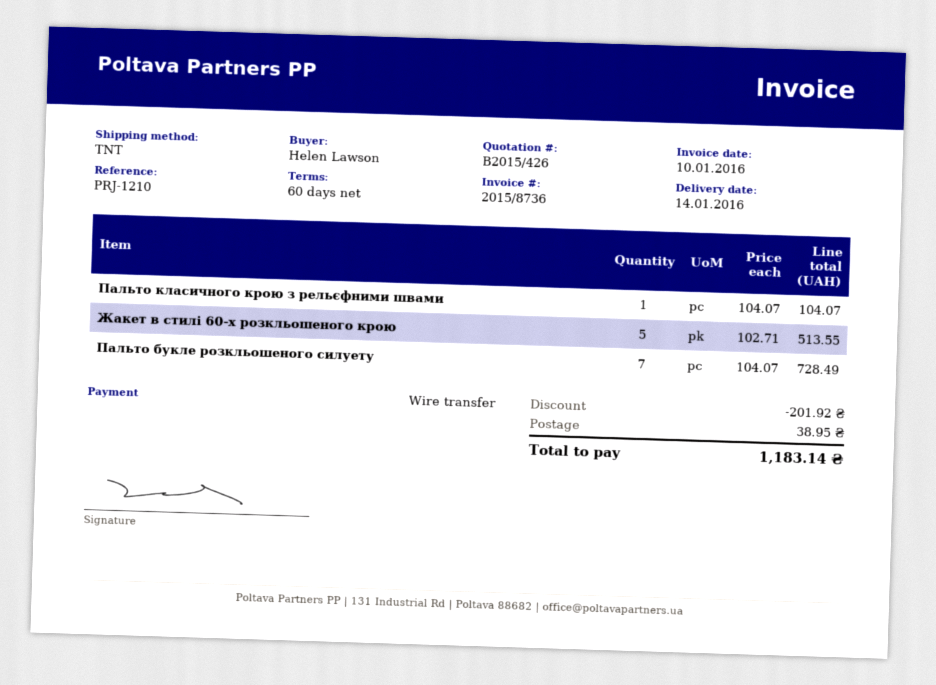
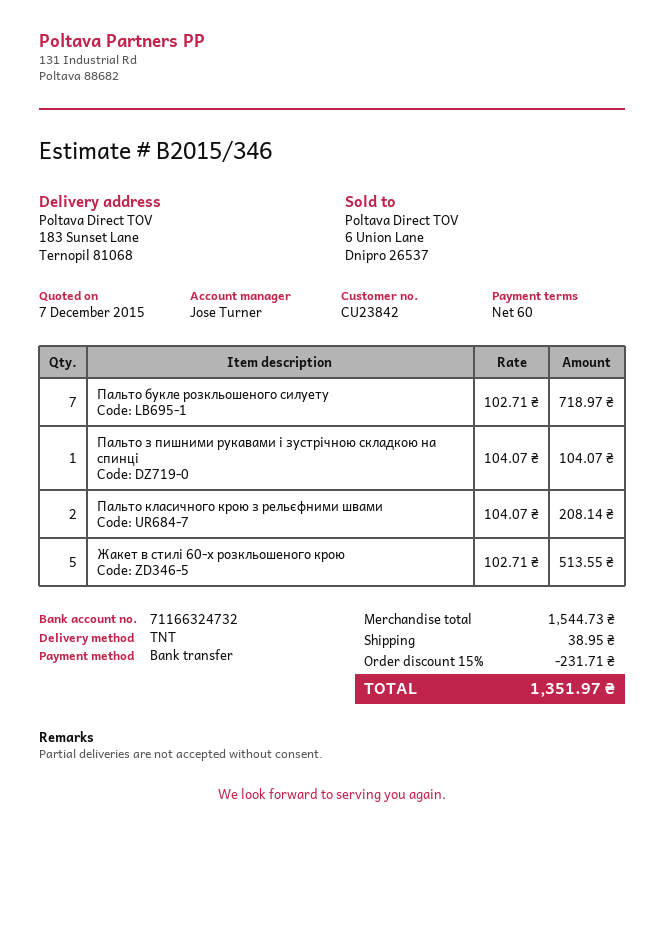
quote number: B2015/426 -> B2015/346
Пальто класичного крою з рельєфними швами: 1 x 104.07 = 104.07 -> 2 x 104.07 = 208.14
Пальто букле розкльошеного силуету: 7 x 104.07 = 728.49 -> 7 x 102.71 = 718.97
Пальто з пишними рукавами і зустрічною складкою на спинці: none -> 1 x 104.07 = 104.07
discount: 201.92 -> 231.71
total: 1183.14 -> 1351.97

